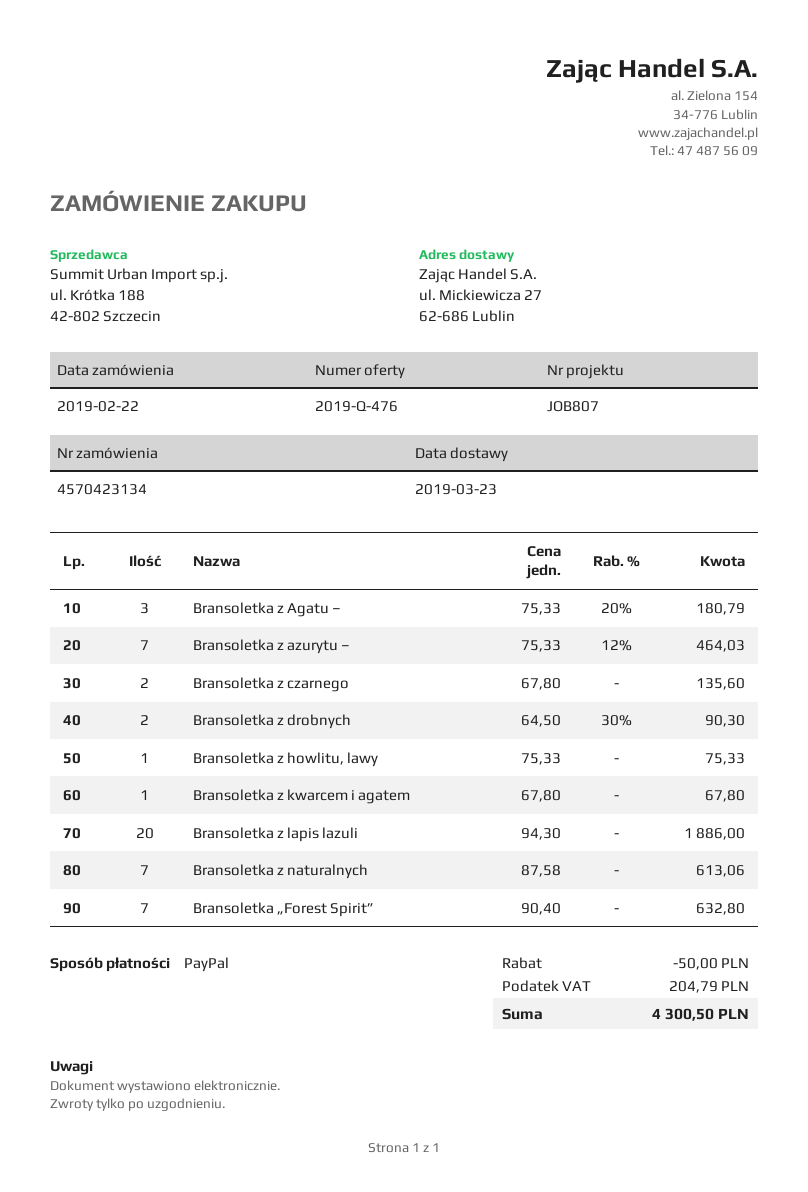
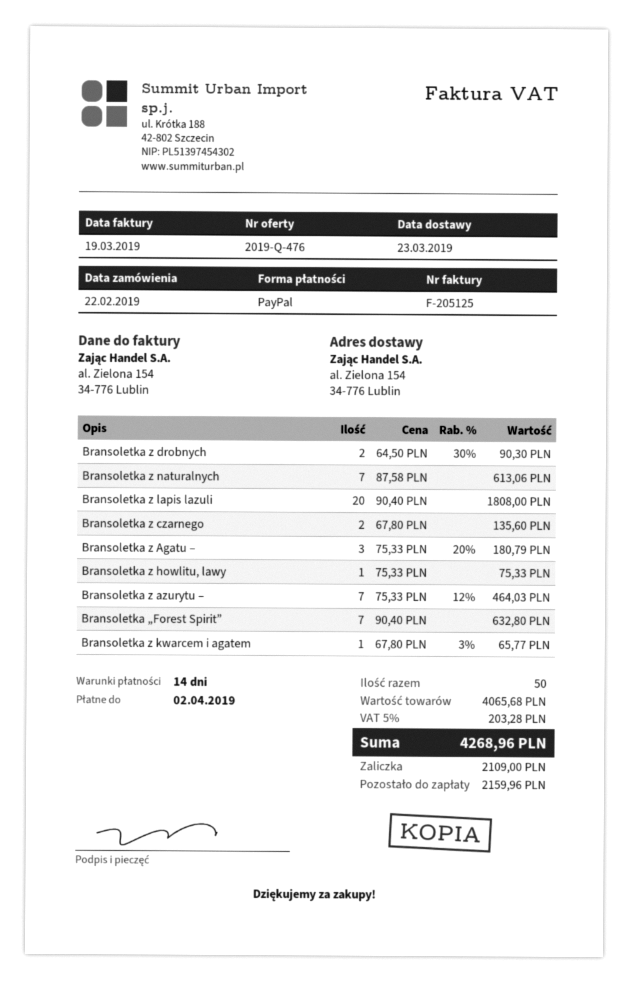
ship to: ul. Mickiewicza 27, 62-686 Lublin -> al. Zielona 154, 34-776 Lublin
Bransoletka z kwarcem i agatem: 1 x 67.80 = 67.80 -> 1 x 67.80 - 3% = 65.77
Bransoletka z lapis lazuli: 20 x 94.30 = 1886.00 -> 20 x 90.40 = 1808.00
discount: 50.00 -> none
tax: 204.79 -> 203.28
total: 4300.50 -> 4268.96

